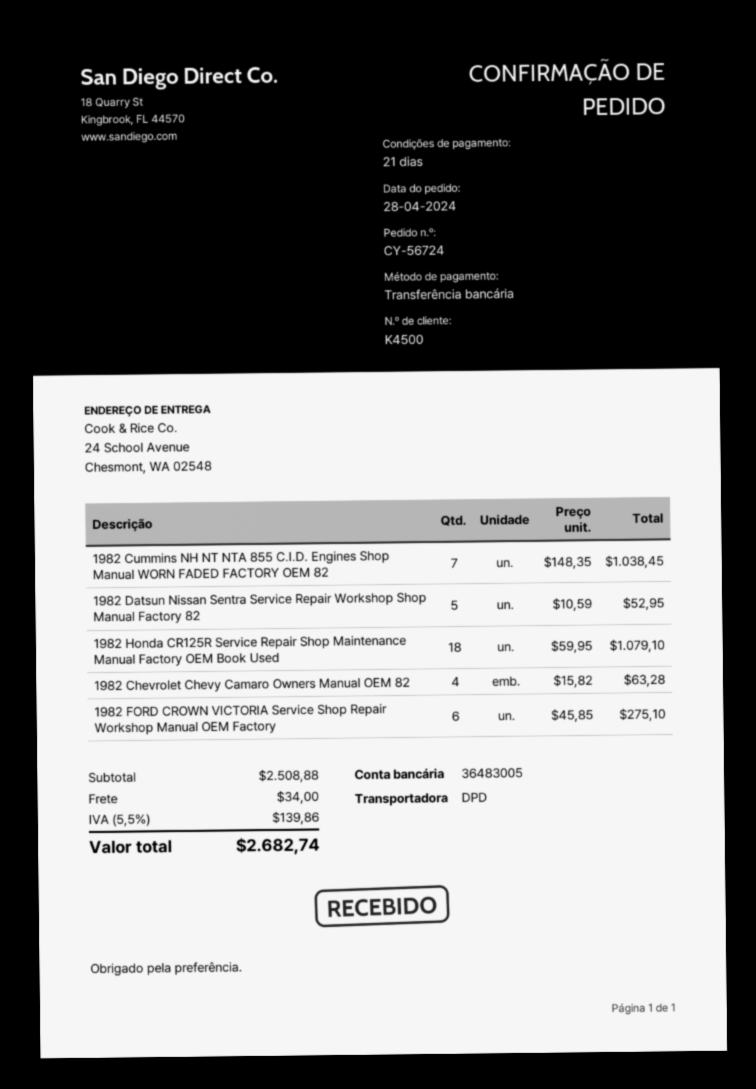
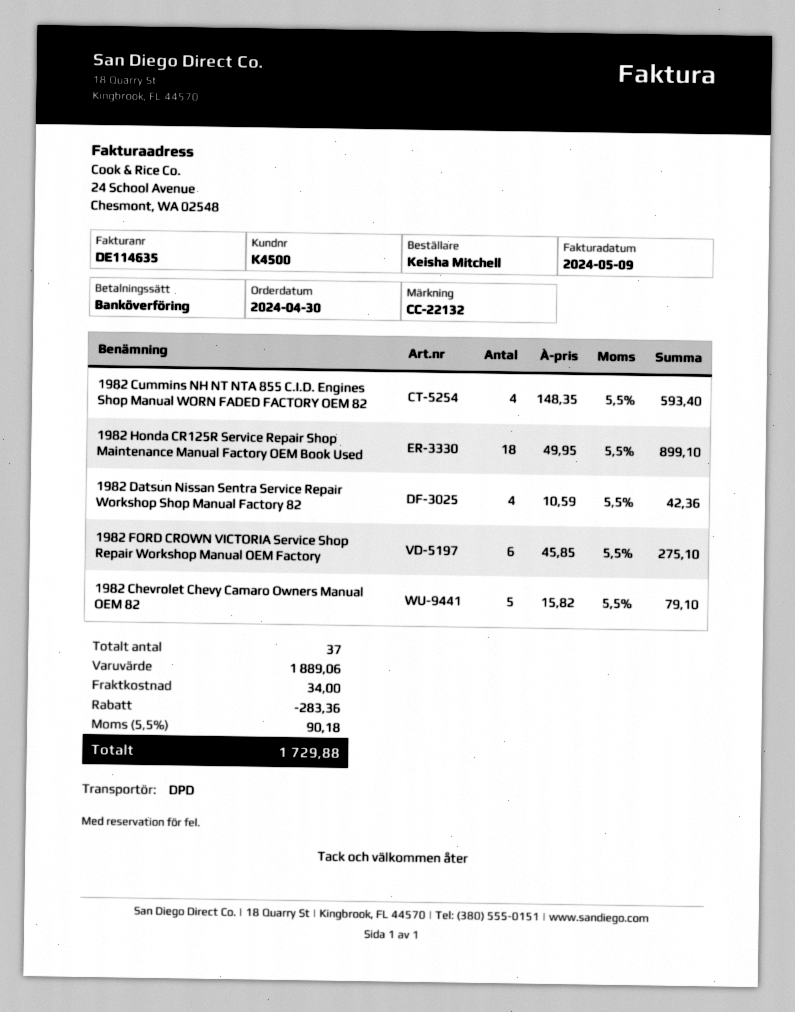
order date: 2024-04-28 -> 2024-04-30
1982 Cummins NH NT NTA 855 C.I.D. Engines Shop Manual WORN FADED FACTORY OEM 82: 7 x 148.35 = 1038.45 -> 4 x 148.35 = 593.40
1982 Datsun Nissan Sentra Service Repair Workshop Shop Manual Factory 82: 5 x 10.59 = 52.95 -> 4 x 10.59 = 42.36
1982 Honda CR125R Service Repair Shop Maintenance Manual Factory OEM Book Used: 18 x 59.95 = 1079.10 -> 18 x 49.95 = 899.10
1982 Chevrolet Chevy Camaro Owners Manual OEM 82: 4 x 15.82 = 63.28 -> 5 x 15.82 = 79.10
subtotal: 2508.88 -> 1889.06
discount: none -> 283.36
tax: 5.5% = 139.86 -> 5.5% = 90.18
total: 2682.74 -> 1729.88

